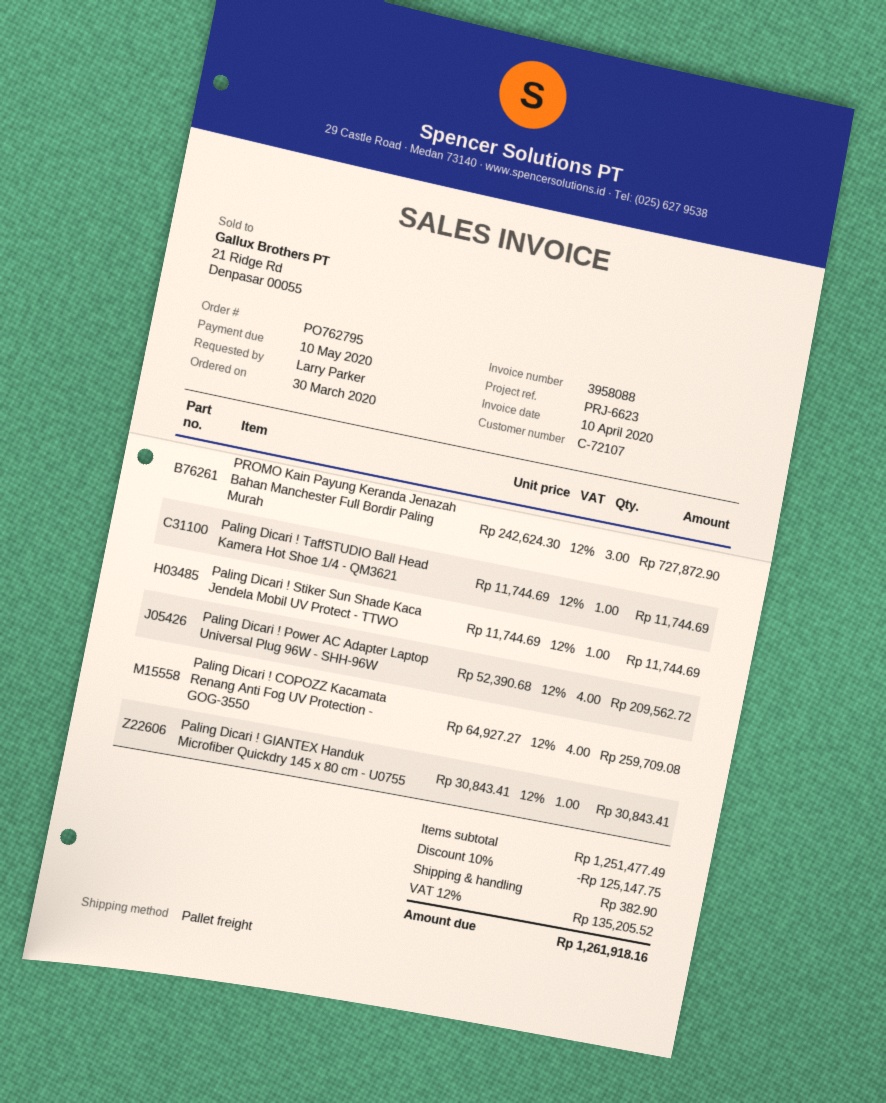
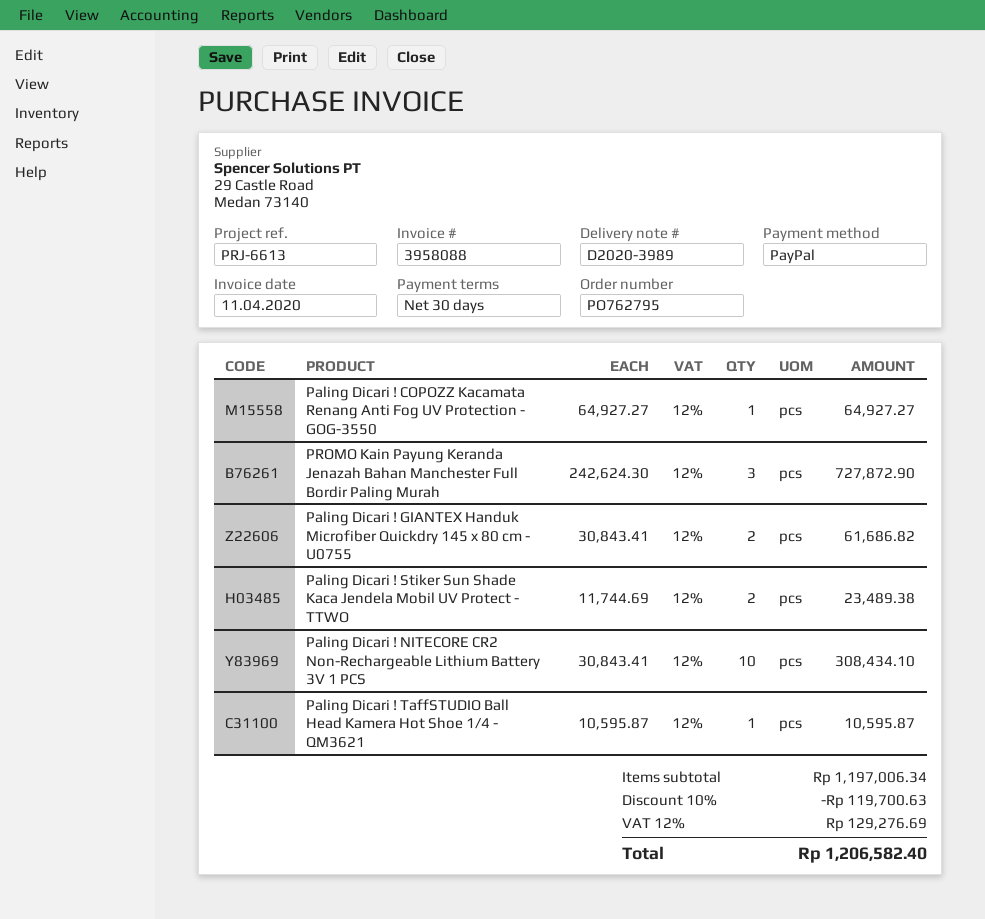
invoice date: 2020-04-10 -> 2020-04-11
reference: PRJ-6623 -> PRJ-6613
Paling Dicari ! TaffSTUDIO Ball Head Kamera Hot Shoe 1/4 - QM3621: 1 x 11744.69 = 11744.69 -> 1 x 10595.87 = 10595.87
Paling Dicari ! Stiker Sun Shade Kaca Jendela Mobil UV Protect - TTWO: 1 x 11744.69 = 11744.69 -> 2 x 11744.69 = 23489.38
Paling Dicari ! Power AC Adapter Laptop Universal Plug 96W - SHH-96W: 4 x 52390.68 = 209562.72 -> none
Paling Dicari ! COPOZZ Kacamata Renang Anti Fog UV Protection - GOG-3550: 4 x 64927.27 = 259709.08 -> 1 x 64927.27 = 64927.27
Paling Dicari ! GIANTEX Handuk Microfiber Quickdry 145 x 80 cm - U0755: 1 x 30843.41 = 30843.41 -> 2 x 30843.41 = 61686.82
Paling Dicari ! NITECORE CR2 Non-Rechargeable Lithium Battery 3V 1 PCS: none -> 10 x 30843.41 = 308434.10
subtotal: 1251477.49 -> 1197006.34
discount: 10% = 125147.75 -> 10% = 119700.63
shipping: 382.90 -> none
tax: 12% = 135205.52 -> 12% = 129276.69
total: 1261918.16 -> 1206582.40

